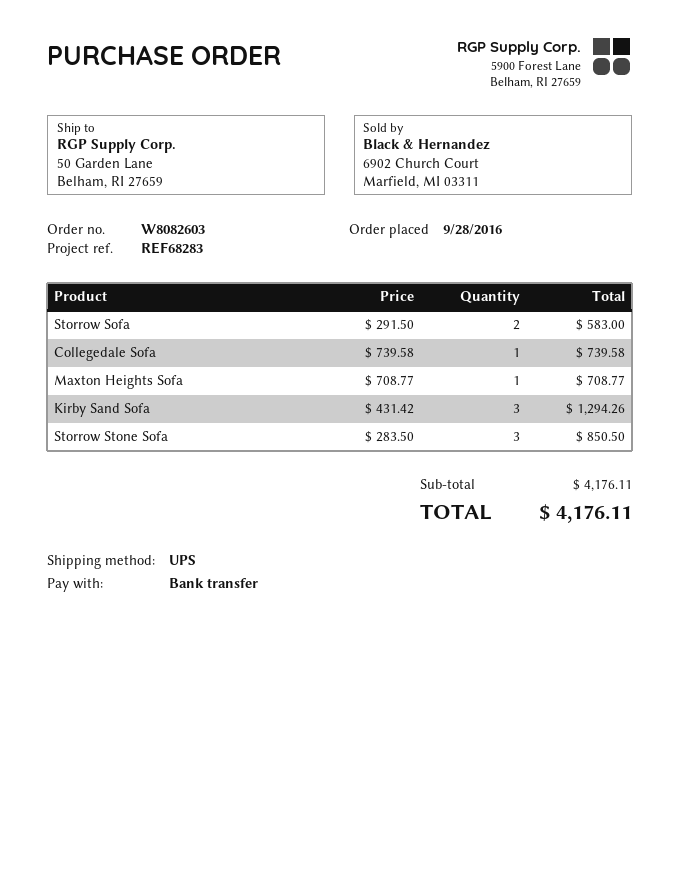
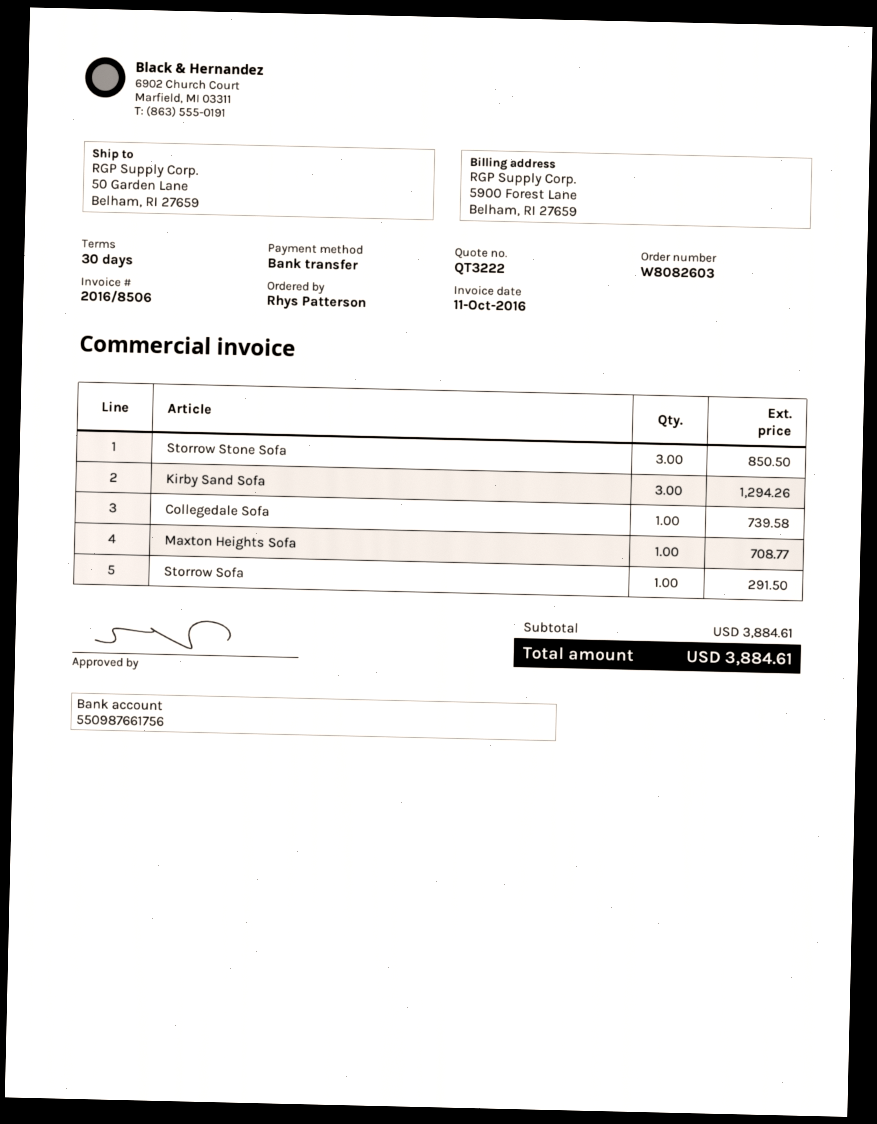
Storrow Sofa: 2 for 583.00 -> 1 for 291.50
subtotal: 4176.11 -> 3884.61
total: 4176.11 -> 3884.61

